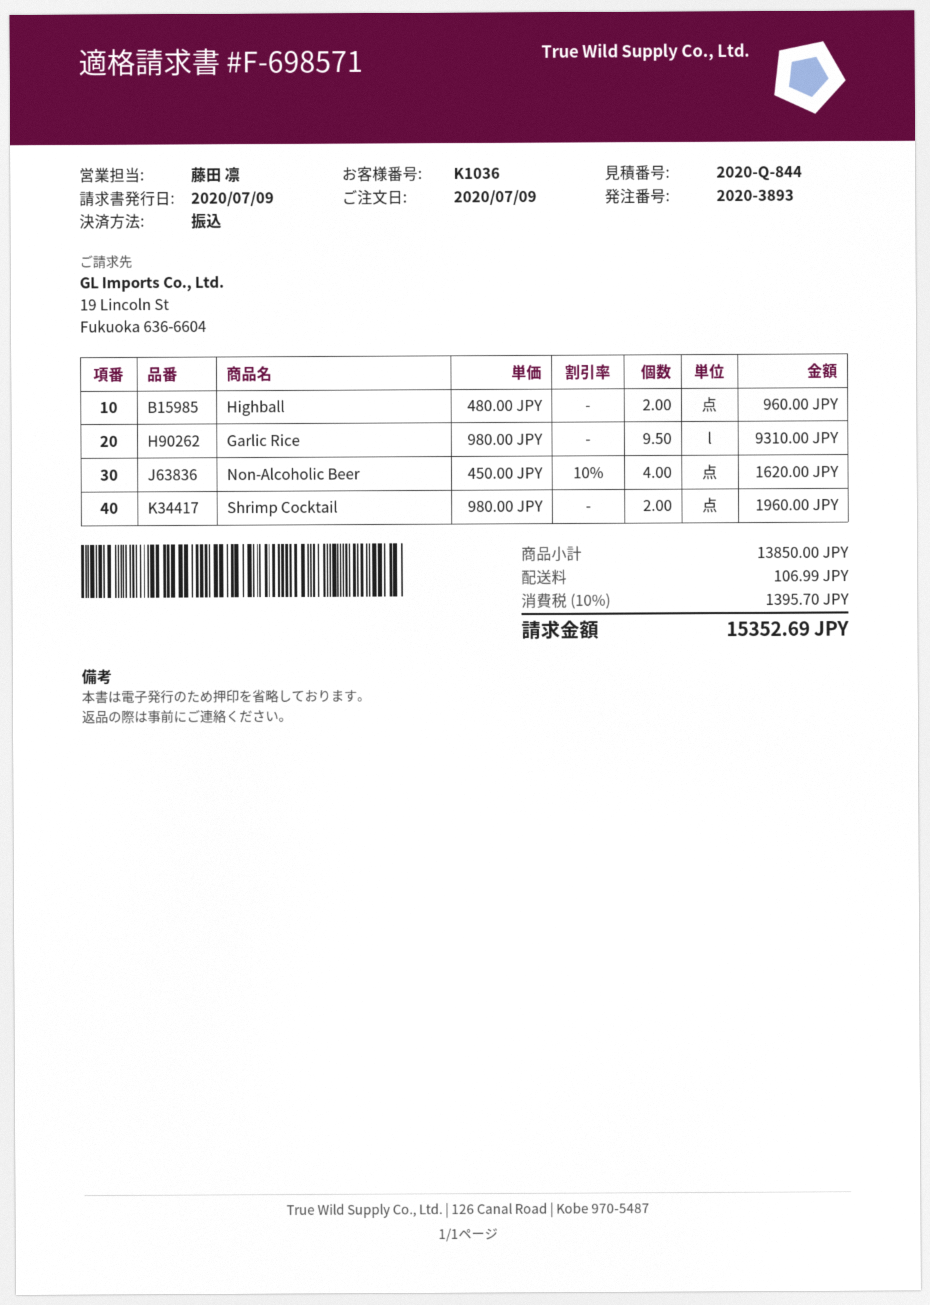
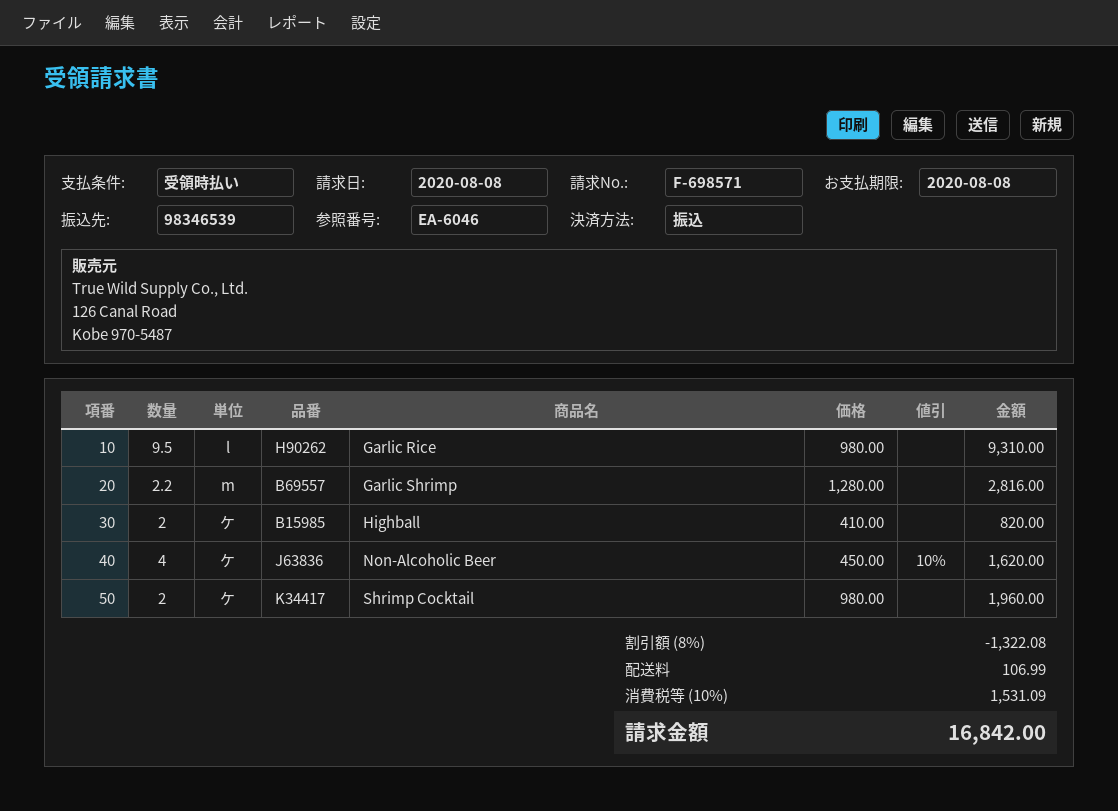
invoice date: 2020-07-09 -> 2020-08-08
Highball: 2 x 480.00 = 960.00 -> 2 x 410.00 = 820.00
Garlic Shrimp: none -> 2.2 x 1280.00 = 2816.00
discount: none -> 8% = 1322.08
tax: 10% = 1395.70 -> 10% = 1531.09
total: 15352.69 -> 16842.00

